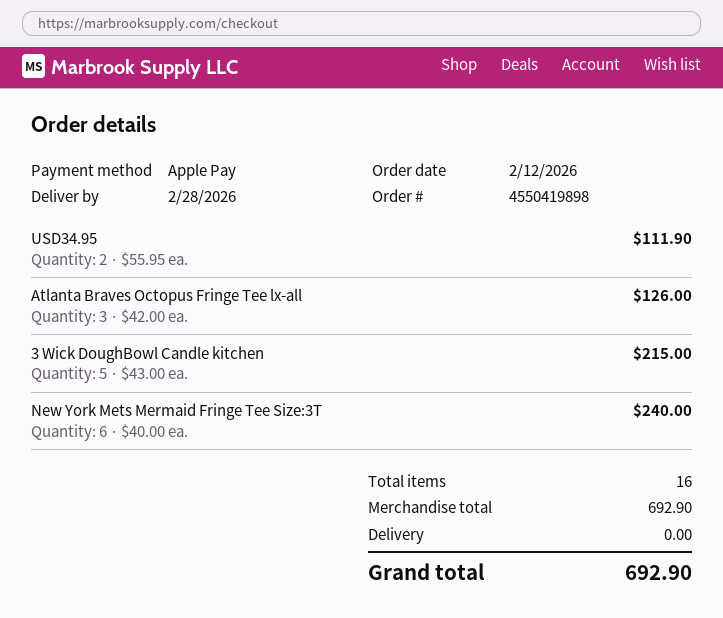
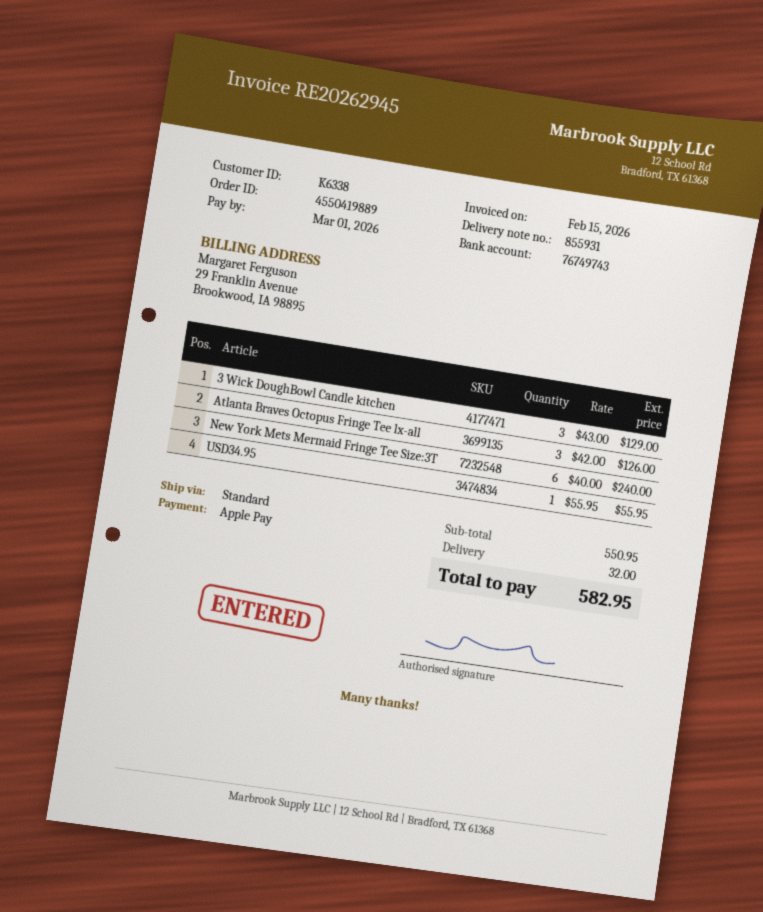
order number: 4550419898 -> 4550419889
USD34.95: 2 x 55.95 = 111.90 -> 1 x 55.95 = 55.95
3 Wick DoughBowl Candle kitchen: 5 x 43.00 = 215.00 -> 3 x 43.00 = 129.00
subtotal: 692.90 -> 550.95
shipping: 0.00 -> 32.00
total: 692.90 -> 582.95

